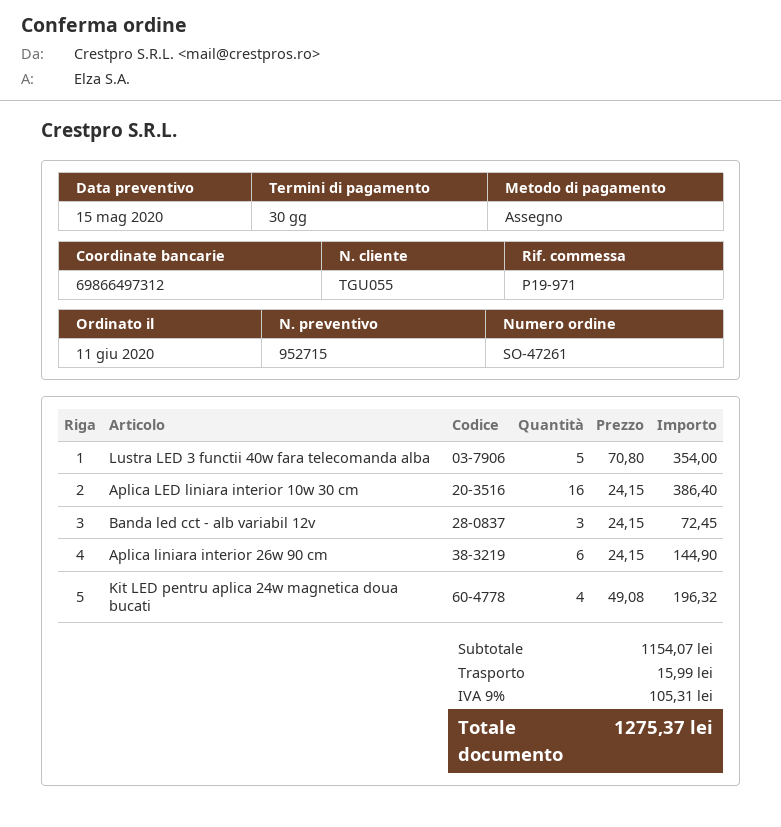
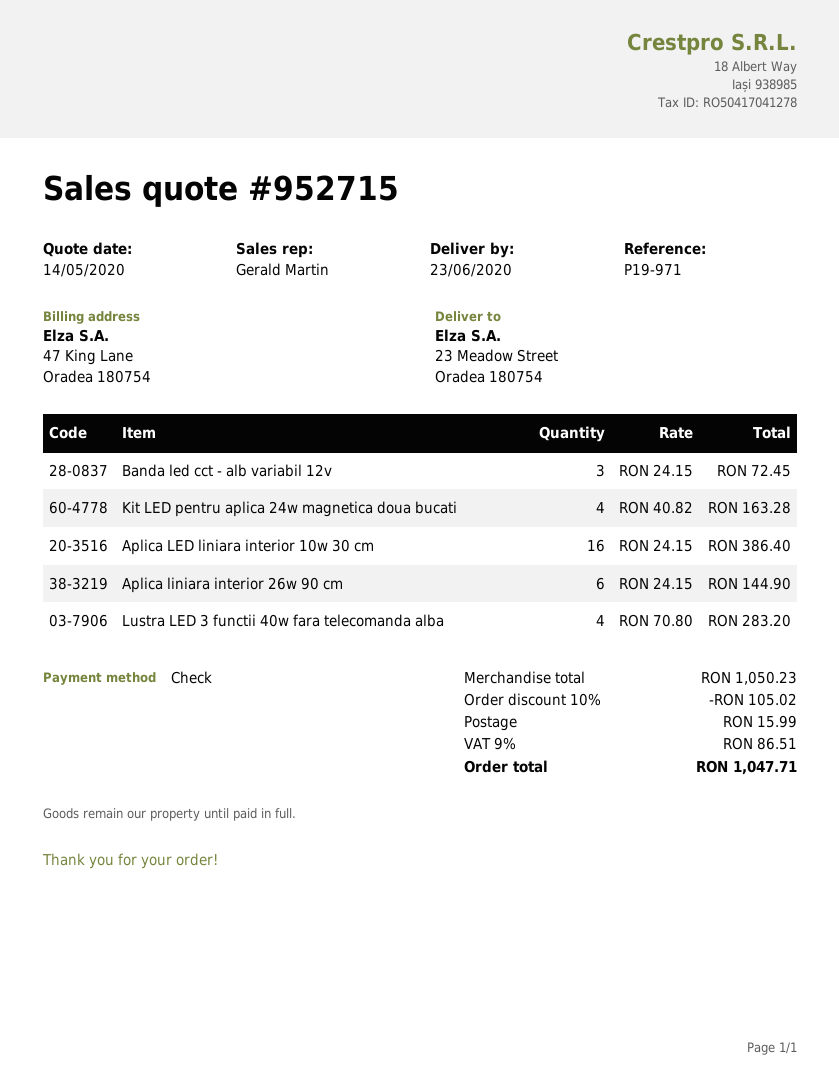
quote date: 2020-05-15 -> 2020-05-14
Lustra LED 3 functii 40w fara telecomanda alba: 5 x 70.80 = 354.00 -> 4 x 70.80 = 283.20
Kit LED pentru aplica 24w magnetica doua bucati: 4 x 49.08 = 196.32 -> 4 x 40.82 = 163.28
subtotal: 1154.07 -> 1050.23
discount: none -> 10% = 105.02
tax: 9% = 105.31 -> 9% = 86.51
total: 1275.37 -> 1047.71

